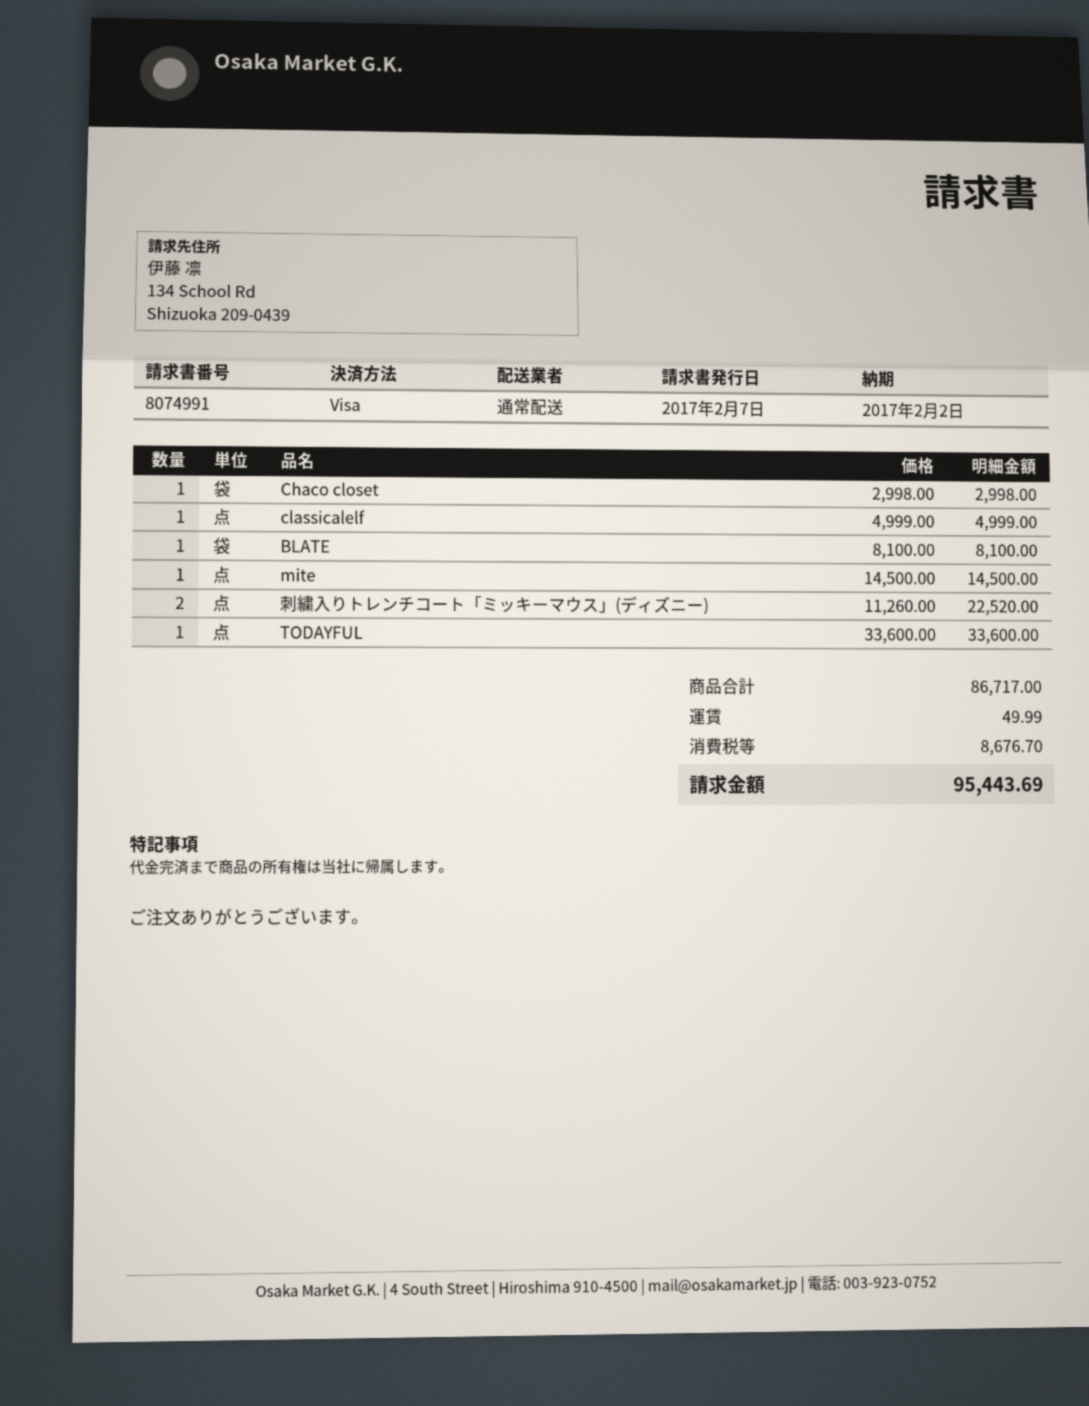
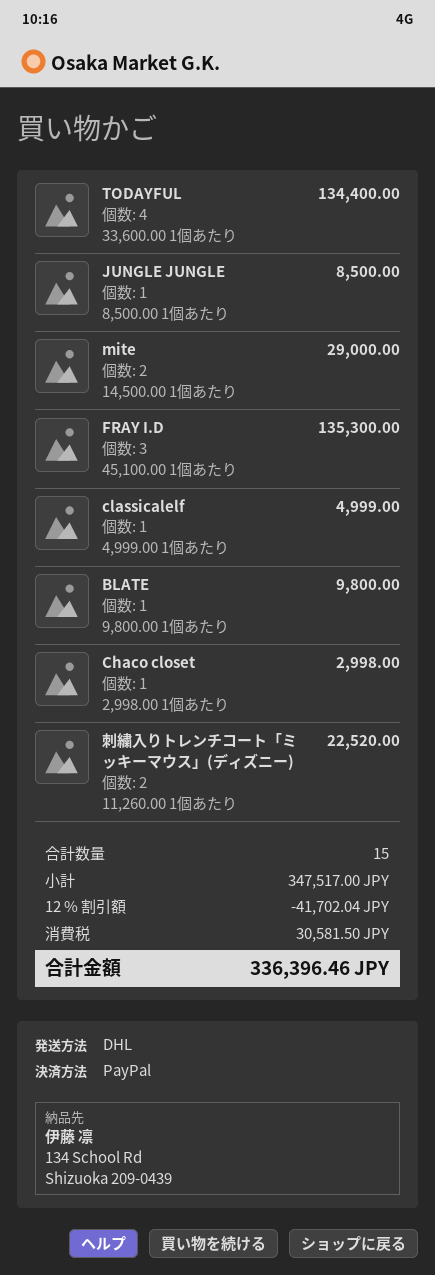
payment method: Visa -> PayPal
shipping method: standard -> DHL
BLATE: 1 x 8100.00 = 8100.00 -> 1 x 9800.00 = 9800.00
mite: 1 x 14500.00 = 14500.00 -> 2 x 14500.00 = 29000.00
TODAYFUL: 1 x 33600.00 = 33600.00 -> 4 x 33600.00 = 134400.00
JUNGLE JUNGLE: none -> 1 x 8500.00 = 8500.00
FRAY I.D: none -> 3 x 45100.00 = 135300.00
subtotal: 86717.00 -> 347517.00
discount: none -> 12% = 41702.04
shipping: 49.99 -> none
tax: 8676.70 -> 30581.50
total: 95443.69 -> 336396.46

